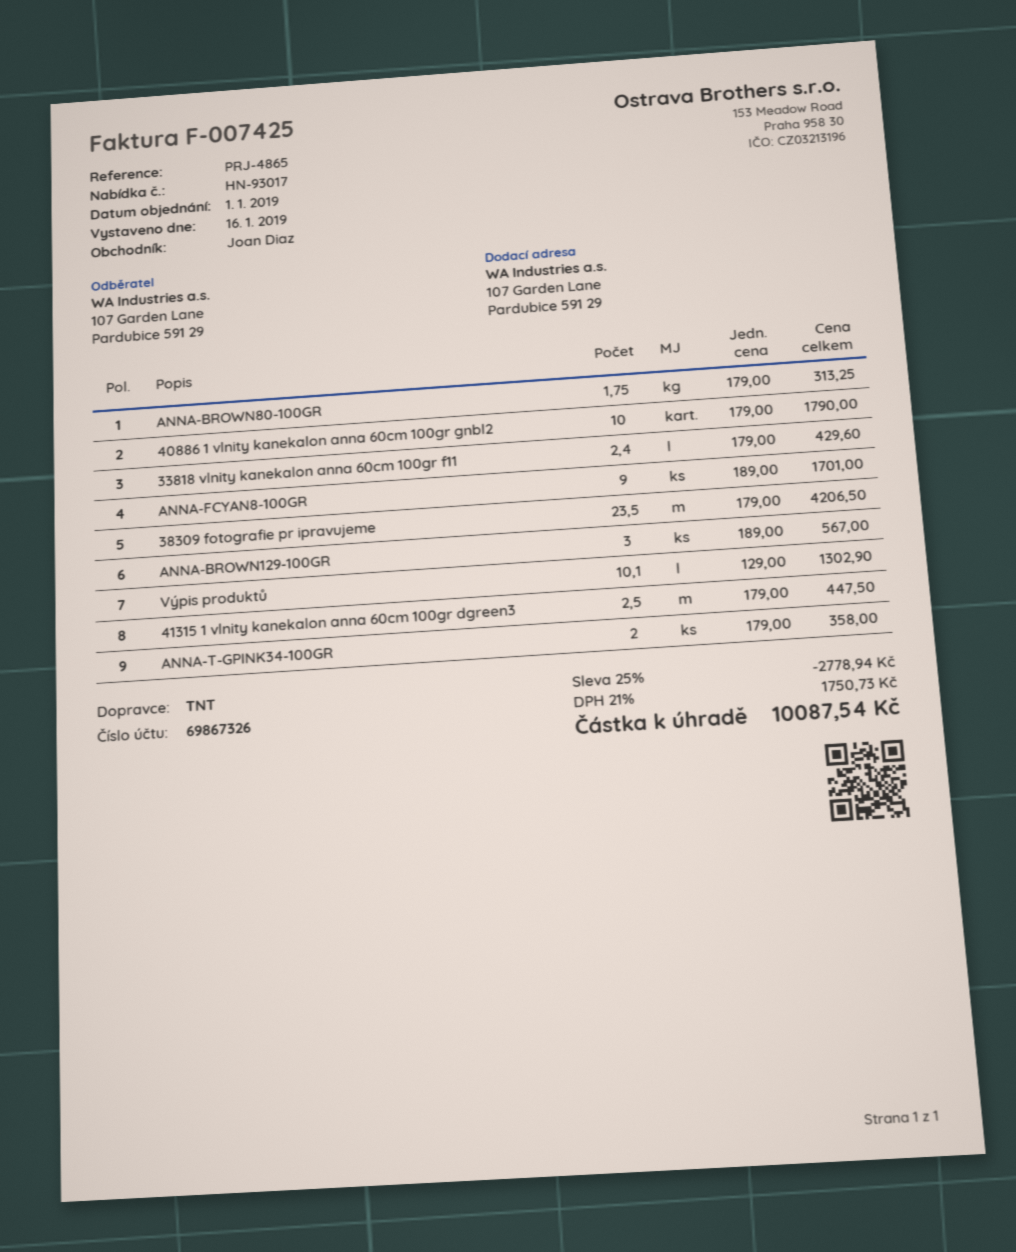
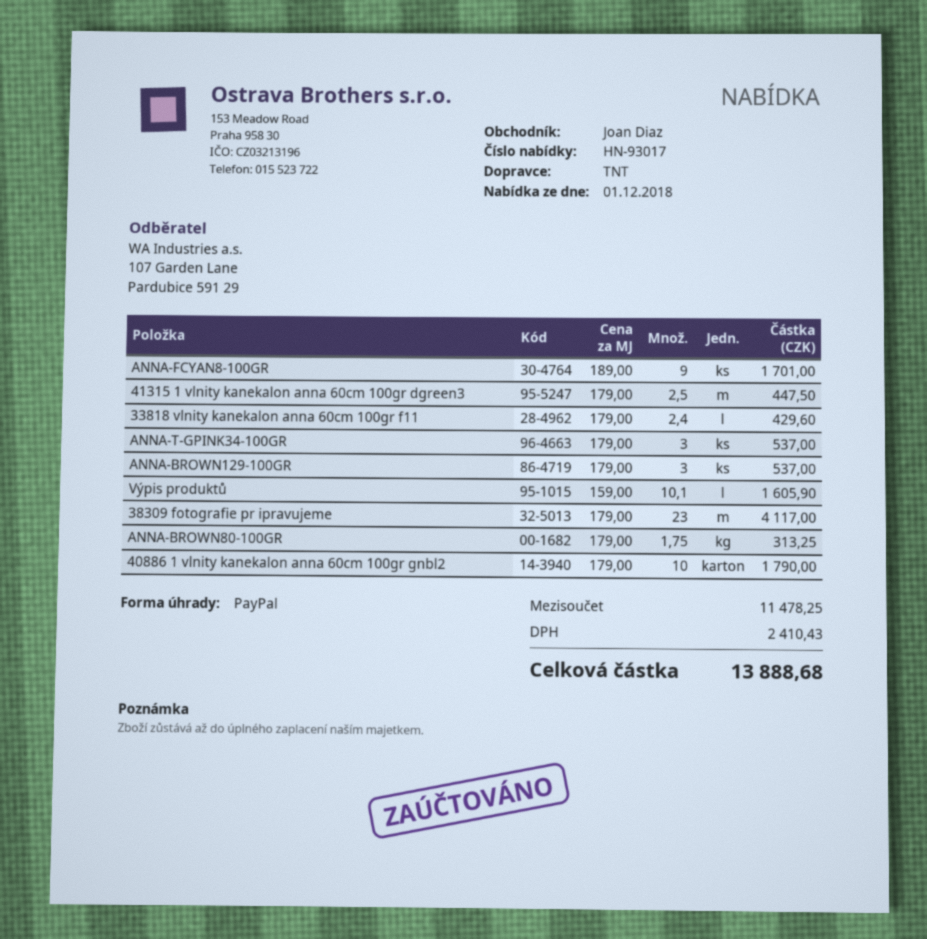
38309 fotografie pr ipravujeme: 23.5 x 179.00 = 4206.50 -> 23 x 179.00 = 4117.00
ANNA-BROWN129-100GR: 3 x 189.00 = 567.00 -> 3 x 179.00 = 537.00
Výpis produktů: 10.1 x 129.00 = 1302.90 -> 10.1 x 159.00 = 1605.90
ANNA-T-GPINK34-100GR: 2 x 179.00 = 358.00 -> 3 x 179.00 = 537.00
discount: 25% = 2778.94 -> none
tax: 1750.73 -> 2410.43
total: 10087.54 -> 13888.68

